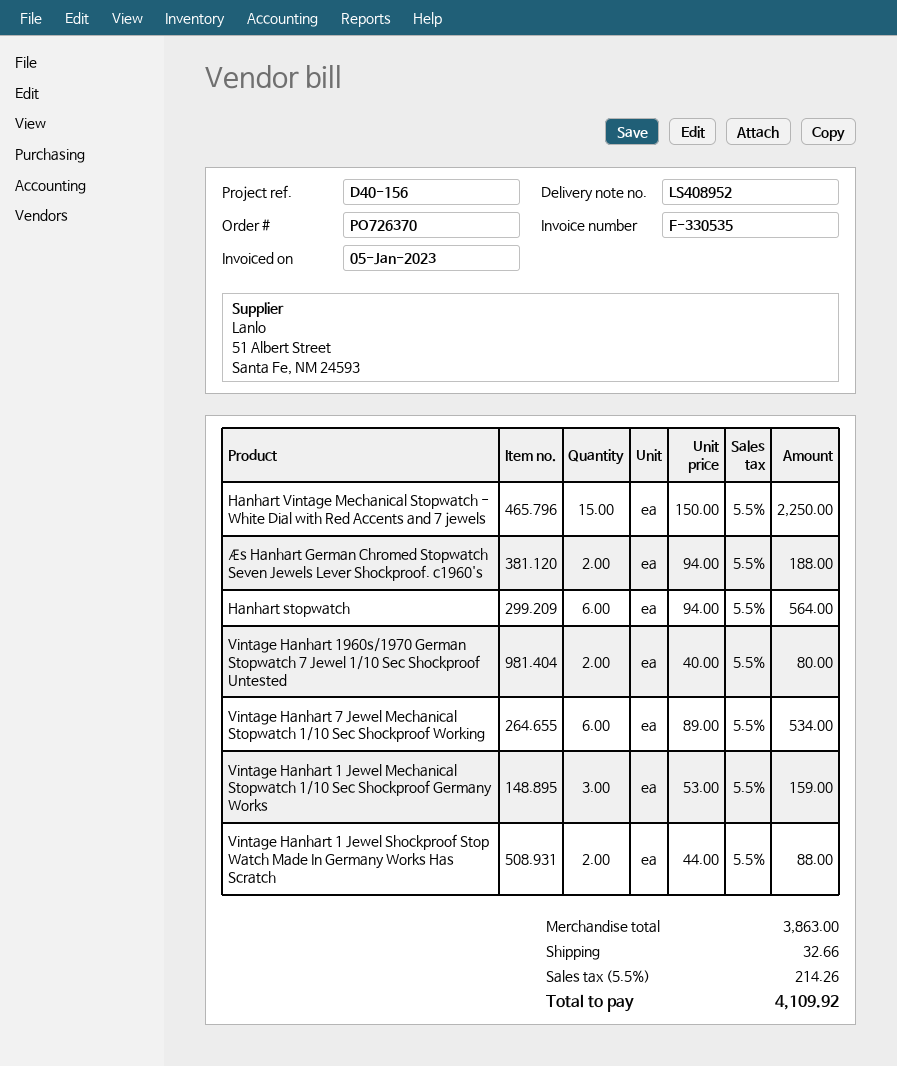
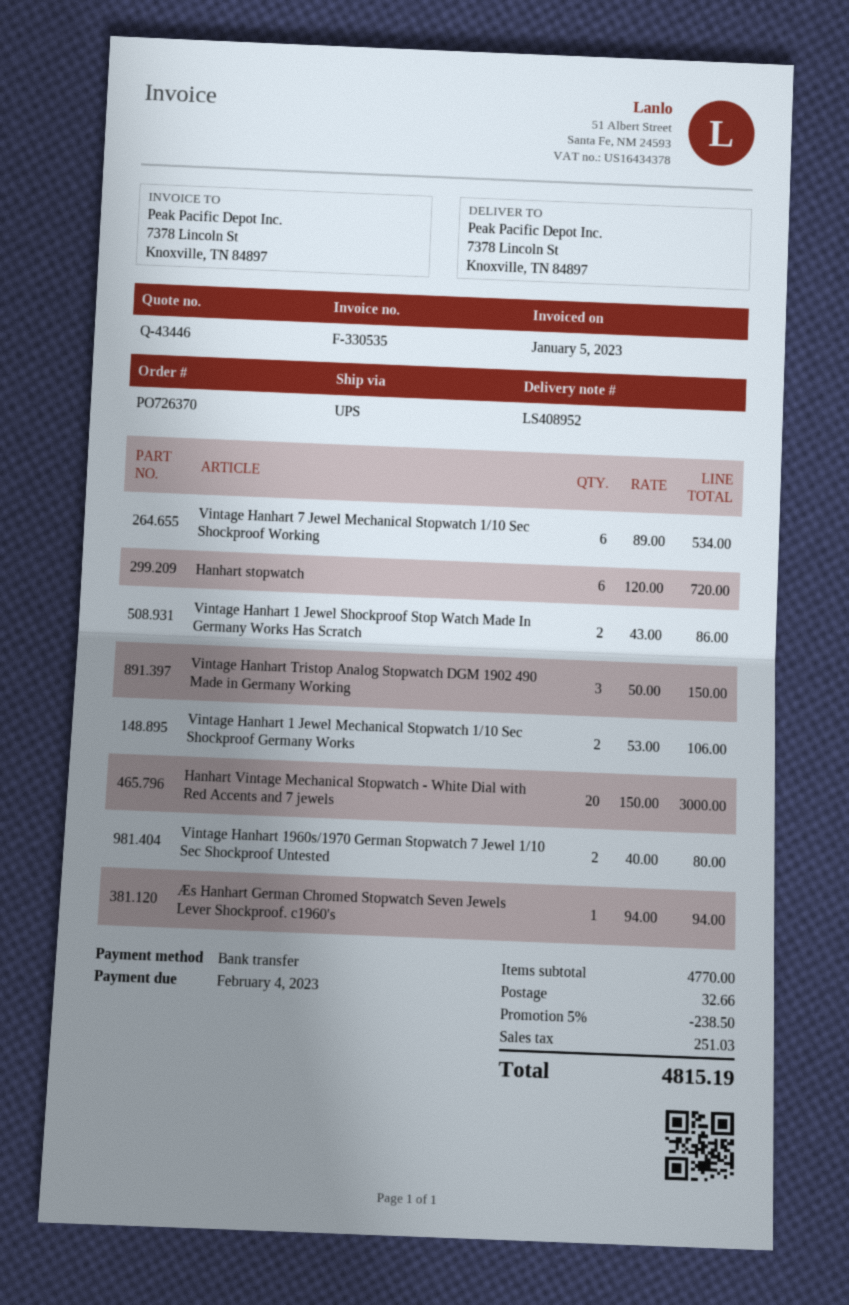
Hanhart Vintage Mechanical Stopwatch - White Dial with Red Accents and 7 jewels: 15 x 150.00 = 2250.00 -> 20 x 150.00 = 3000.00
Æs Hanhart German Chromed Stopwatch Seven Jewels Lever Shockproof. c1960's: 2 x 94.00 = 188.00 -> 1 x 94.00 = 94.00
Hanhart stopwatch: 6 x 94.00 = 564.00 -> 6 x 120.00 = 720.00
Vintage Hanhart 1 Jewel Mechanical Stopwatch 1/10 Sec Shockproof Germany Works: 3 x 53.00 = 159.00 -> 2 x 53.00 = 106.00
Vintage Hanhart 1 Jewel Shockproof Stop Watch Made In Germany Works Has Scratch: 2 x 44.00 = 88.00 -> 2 x 43.00 = 86.00
Vintage Hanhart Tristop Analog Stopwatch DGM 1902 490 Made in Germany Working: none -> 3 x 50.00 = 150.00
subtotal: 3863.00 -> 4770.00
discount: none -> 5% = 238.50
tax: 214.26 -> 251.03
total: 4109.92 -> 4815.19

